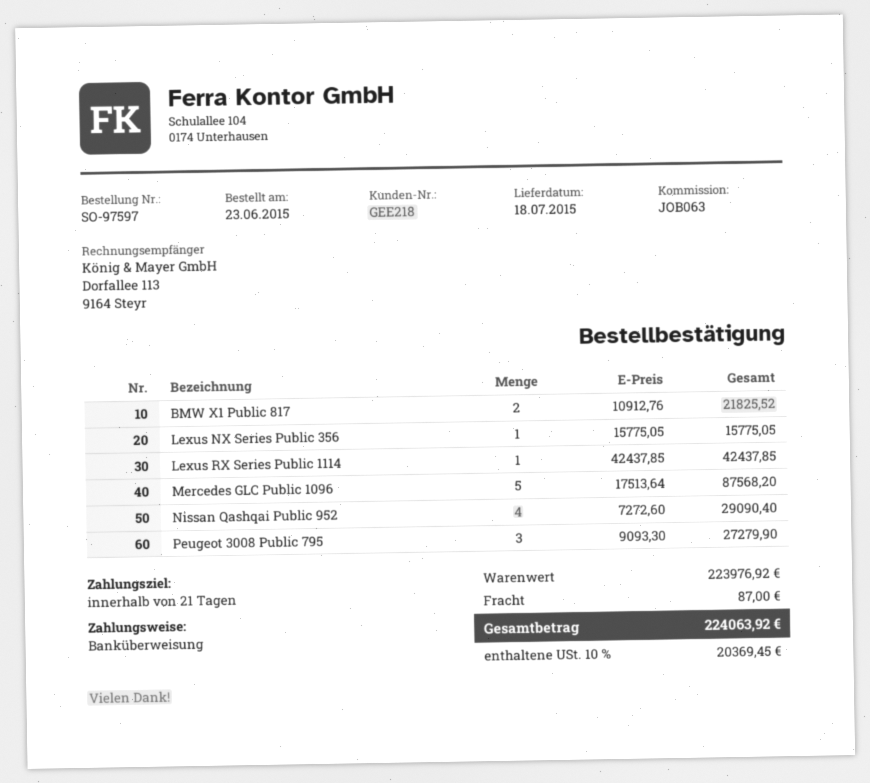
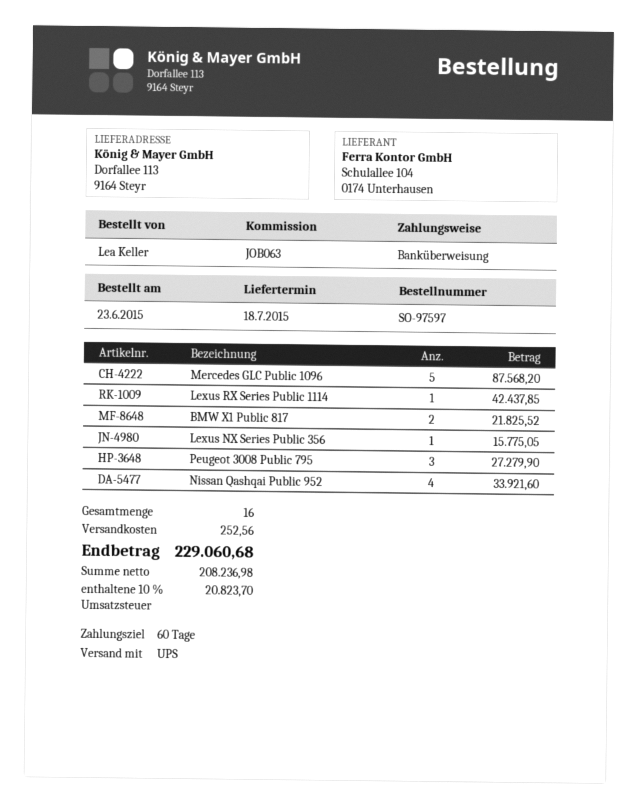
payment terms: 21 days -> 60 days
Nissan Qashqai Public 952: 4 for 29090.40 -> 4 for 33921.60
shipping: 87.00 -> 252.56
tax: 10% = 20369.45 -> 10% = 20823.70
total: 224063.92 -> 229060.68

